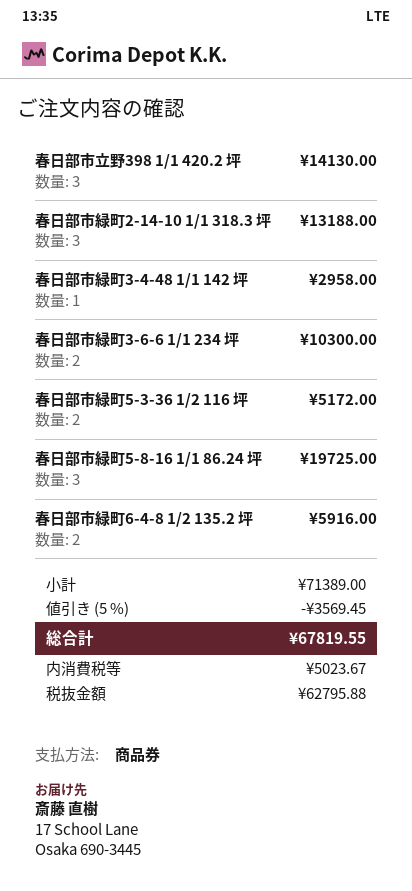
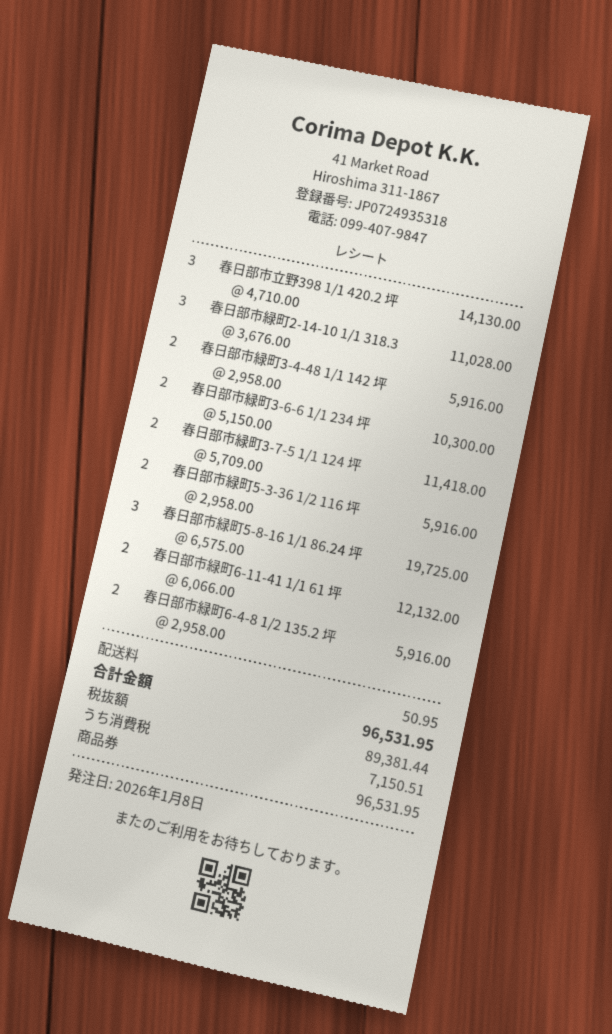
春日部市緑町2-14-10 1/1 318.3 坪: 3 for 13188.00 -> 3 for 11028.00
春日部市緑町3-4-48 1/1 142 坪: 1 for 2958.00 -> 2 for 5916.00
春日部市緑町5-3-36 1/2 116 坪: 2 for 5172.00 -> 2 for 5916.00
春日部市緑町3-7-5 1/1 124 坪: none -> 2 for 11418.00
春日部市緑町6-11-41 1/1 61 坪: none -> 2 for 12132.00
discount: 5% = 3569.45 -> none
shipping: none -> 50.95
net: 62795.88 -> 89381.44
tax: 5023.67 -> 7150.51
total: 67819.55 -> 96531.95

